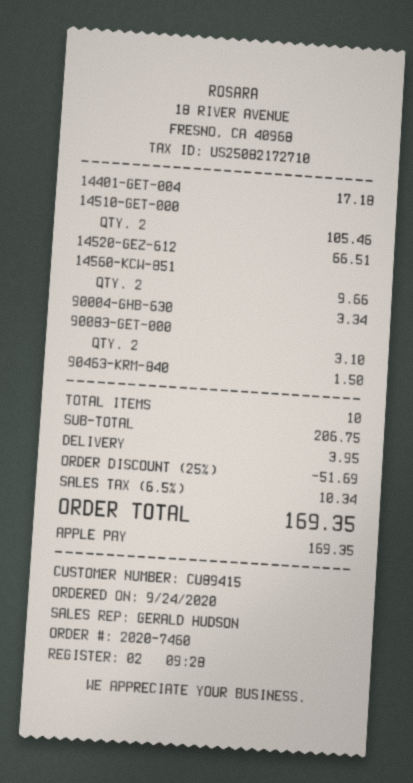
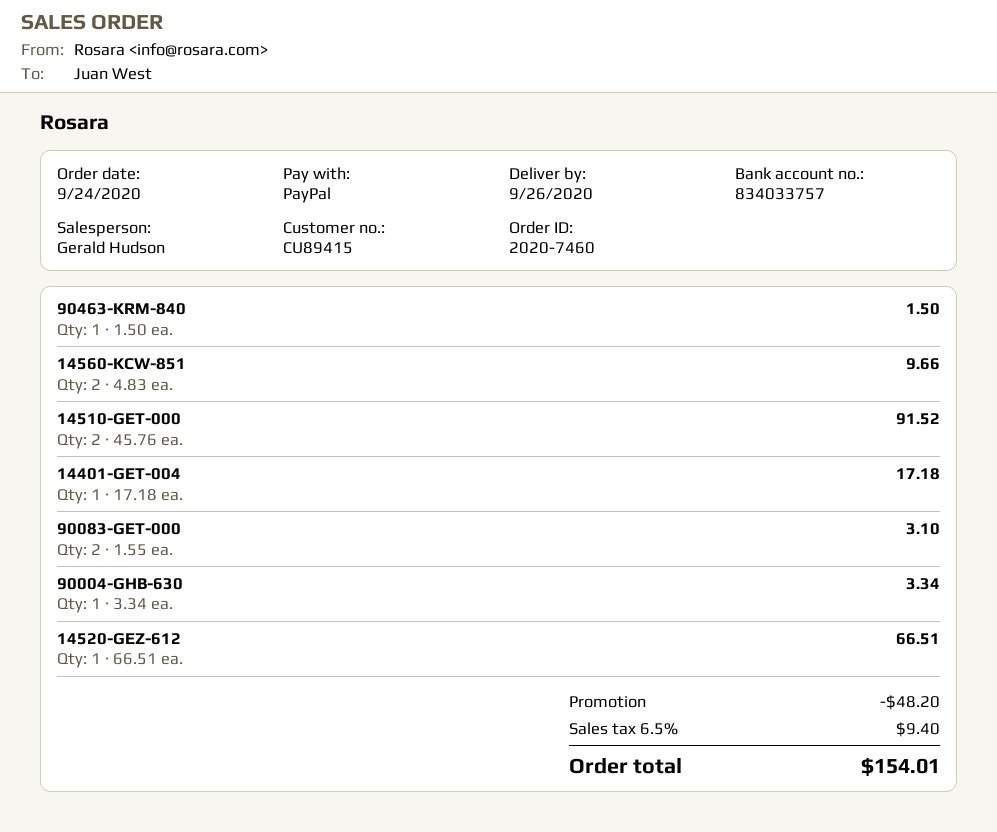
payment method: Apple Pay -> PayPal
14510-GET-000: 2 for 105.46 -> 2 for 91.52
discount: 51.69 -> 48.20
shipping: 3.95 -> none
tax: 6.5% = 10.34 -> 6.5% = 9.40
total: 169.35 -> 154.01

